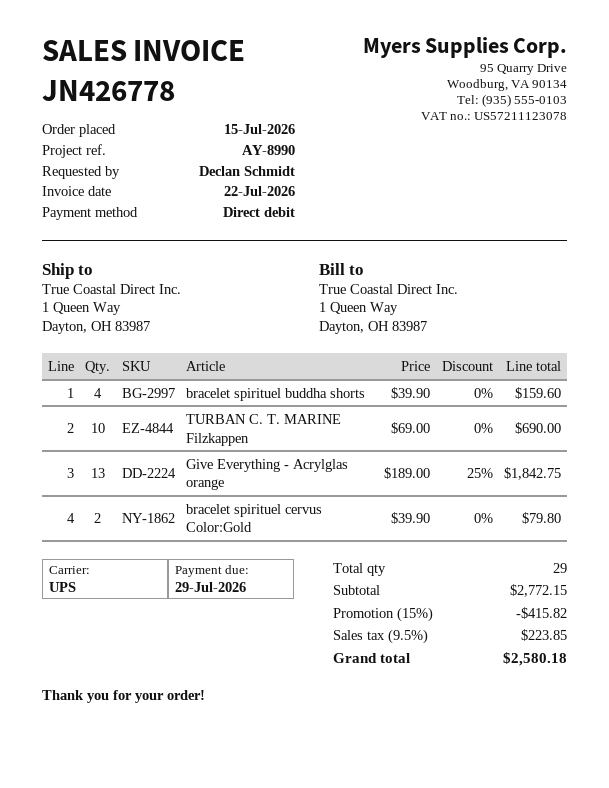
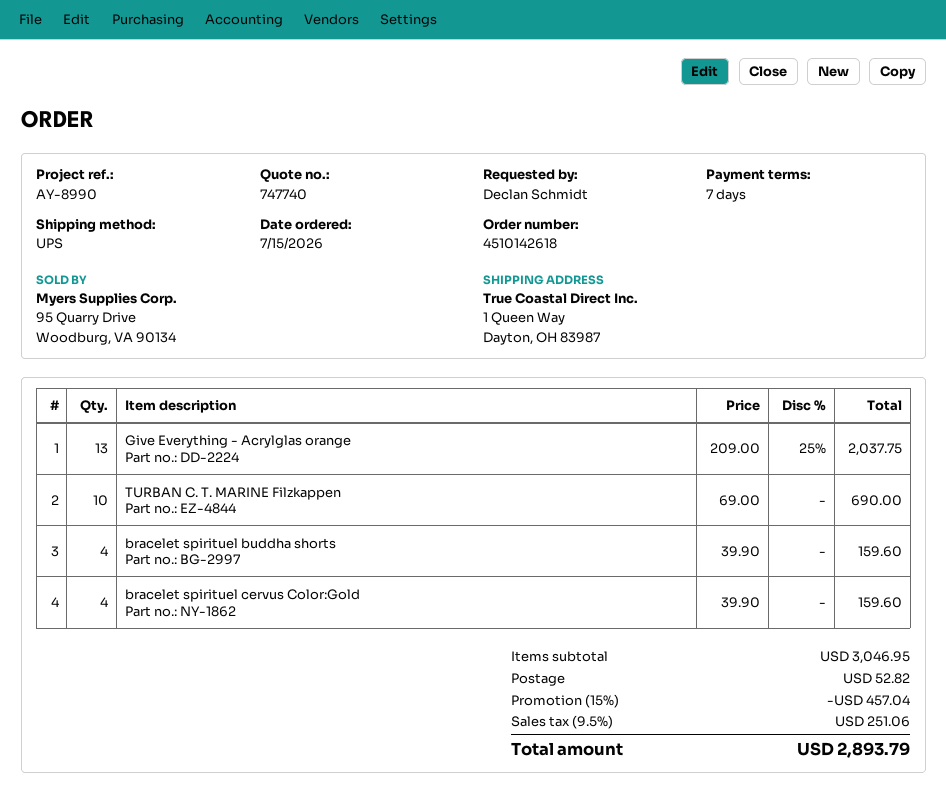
Give Everything - Acrylglas orange: 13 x 189.00 - 25% = 1842.75 -> 13 x 209.00 - 25% = 2037.75
bracelet spirituel cervus Color:Gold: 2 x 39.90 = 79.80 -> 4 x 39.90 = 159.60
subtotal: 2772.15 -> 3046.95
discount: 15% = 415.82 -> 15% = 457.04
shipping: none -> 52.82
tax: 9.5% = 223.85 -> 9.5% = 251.06
total: 2580.18 -> 2893.79

